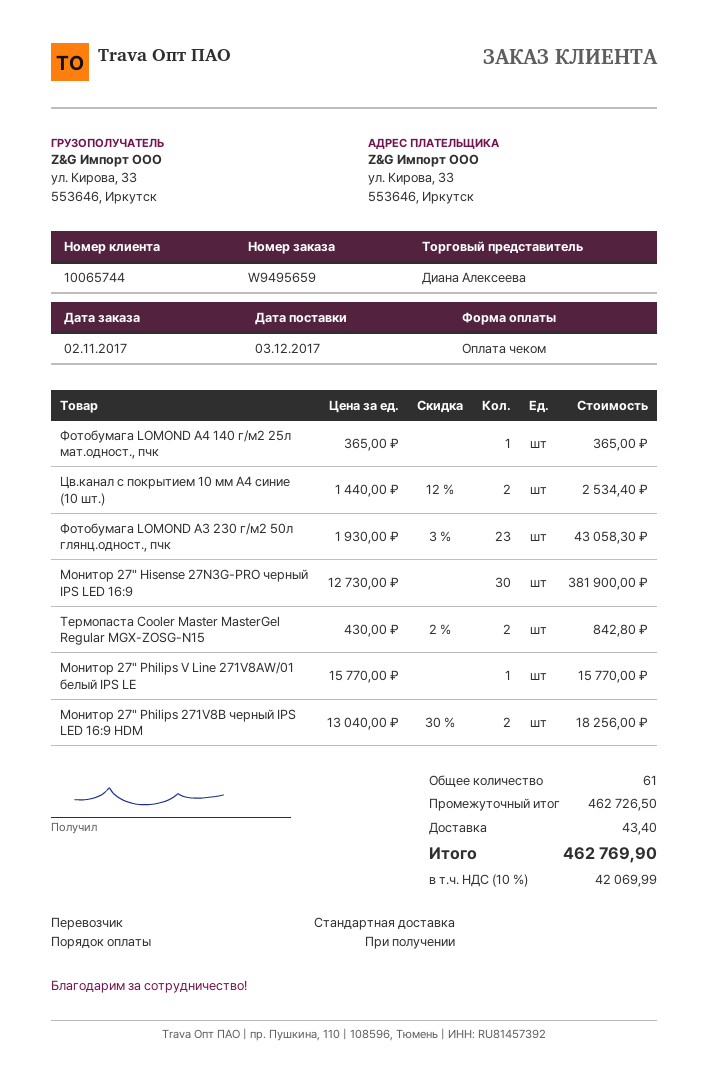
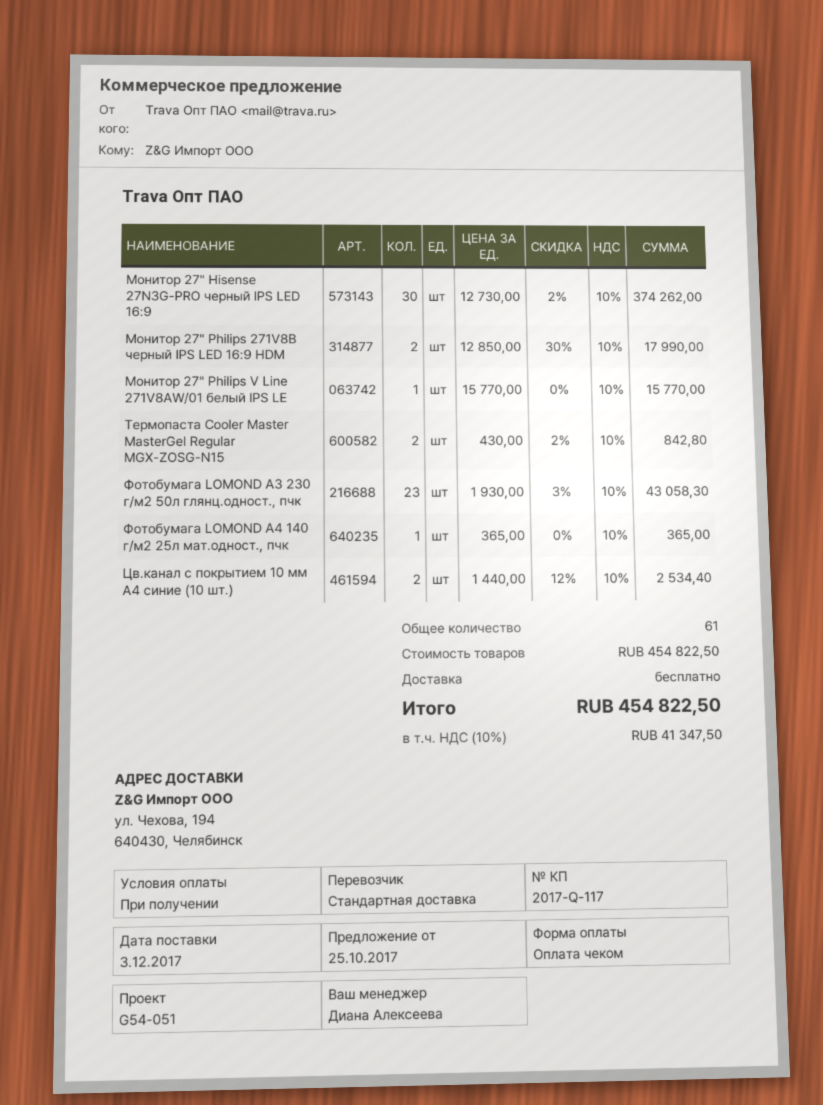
ship to: ул. Кирова, 33, 553646, Иркутск -> ул. Чехова, 194, 640430, Челябинск
Монитор 27" Hisense 27N3G-PRO черный IPS LED 16:9: 30 x 12730.00 = 381900.00 -> 30 x 12730.00 - 2% = 374262.00
Монитор 27" Philips 271V8B черный IPS LED 16:9 HDM: 2 x 13040.00 - 30% = 18256.00 -> 2 x 12850.00 - 30% = 17990.00
subtotal: 462726.50 -> 454822.50
shipping: 43.40 -> 0.00
tax: 10% = 42069.99 -> 10% = 41347.50
total: 462769.90 -> 454822.50

